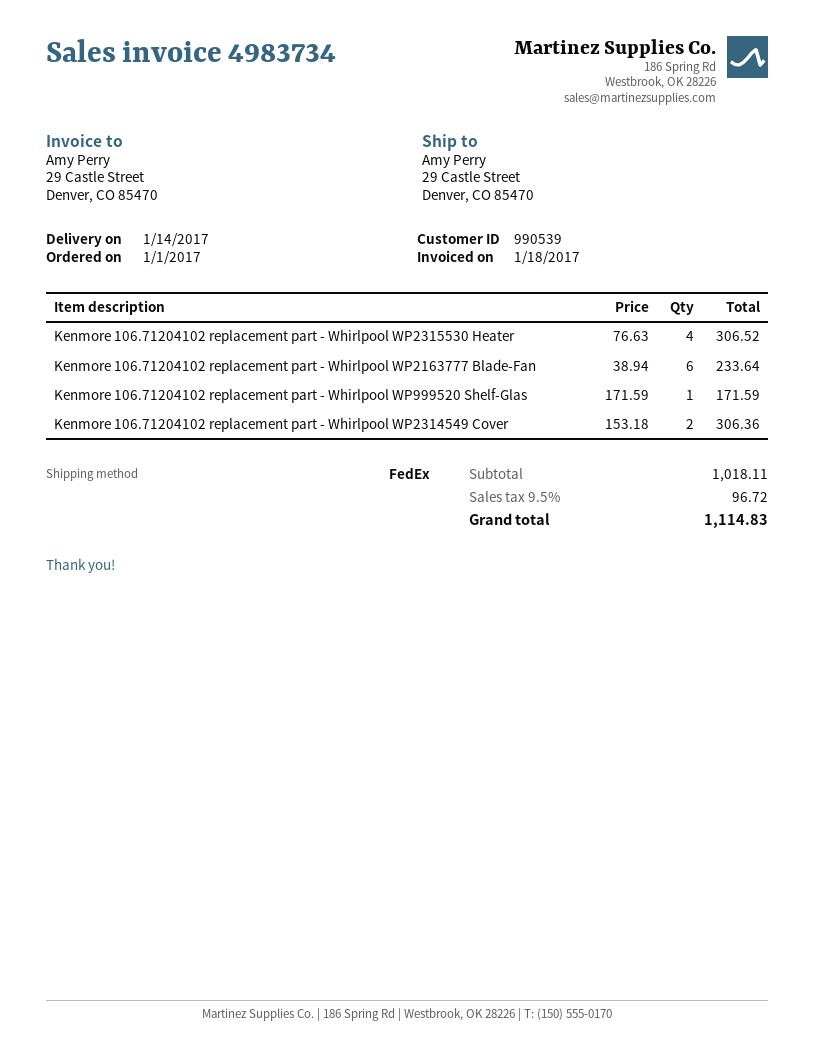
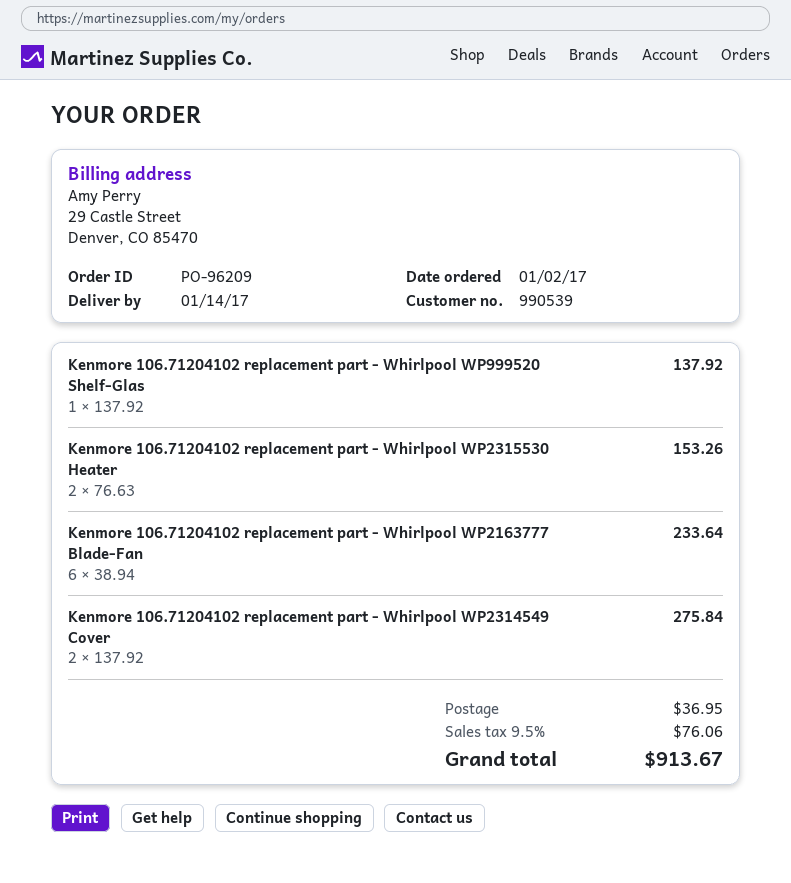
order date: 2017-01-01 -> 2017-01-02
Kenmore 106.71204102 replacement part - Whirlpool WP2315530 Heater: 4 x 76.63 = 306.52 -> 2 x 76.63 = 153.26
Kenmore 106.71204102 replacement part - Whirlpool WP999520 Shelf-Glas: 1 x 171.59 = 171.59 -> 1 x 137.92 = 137.92
Kenmore 106.71204102 replacement part - Whirlpool WP2314549 Cover: 2 x 153.18 = 306.36 -> 2 x 137.92 = 275.84
shipping: none -> 36.95
tax: 9.5% = 96.72 -> 9.5% = 76.06
total: 1114.83 -> 913.67

